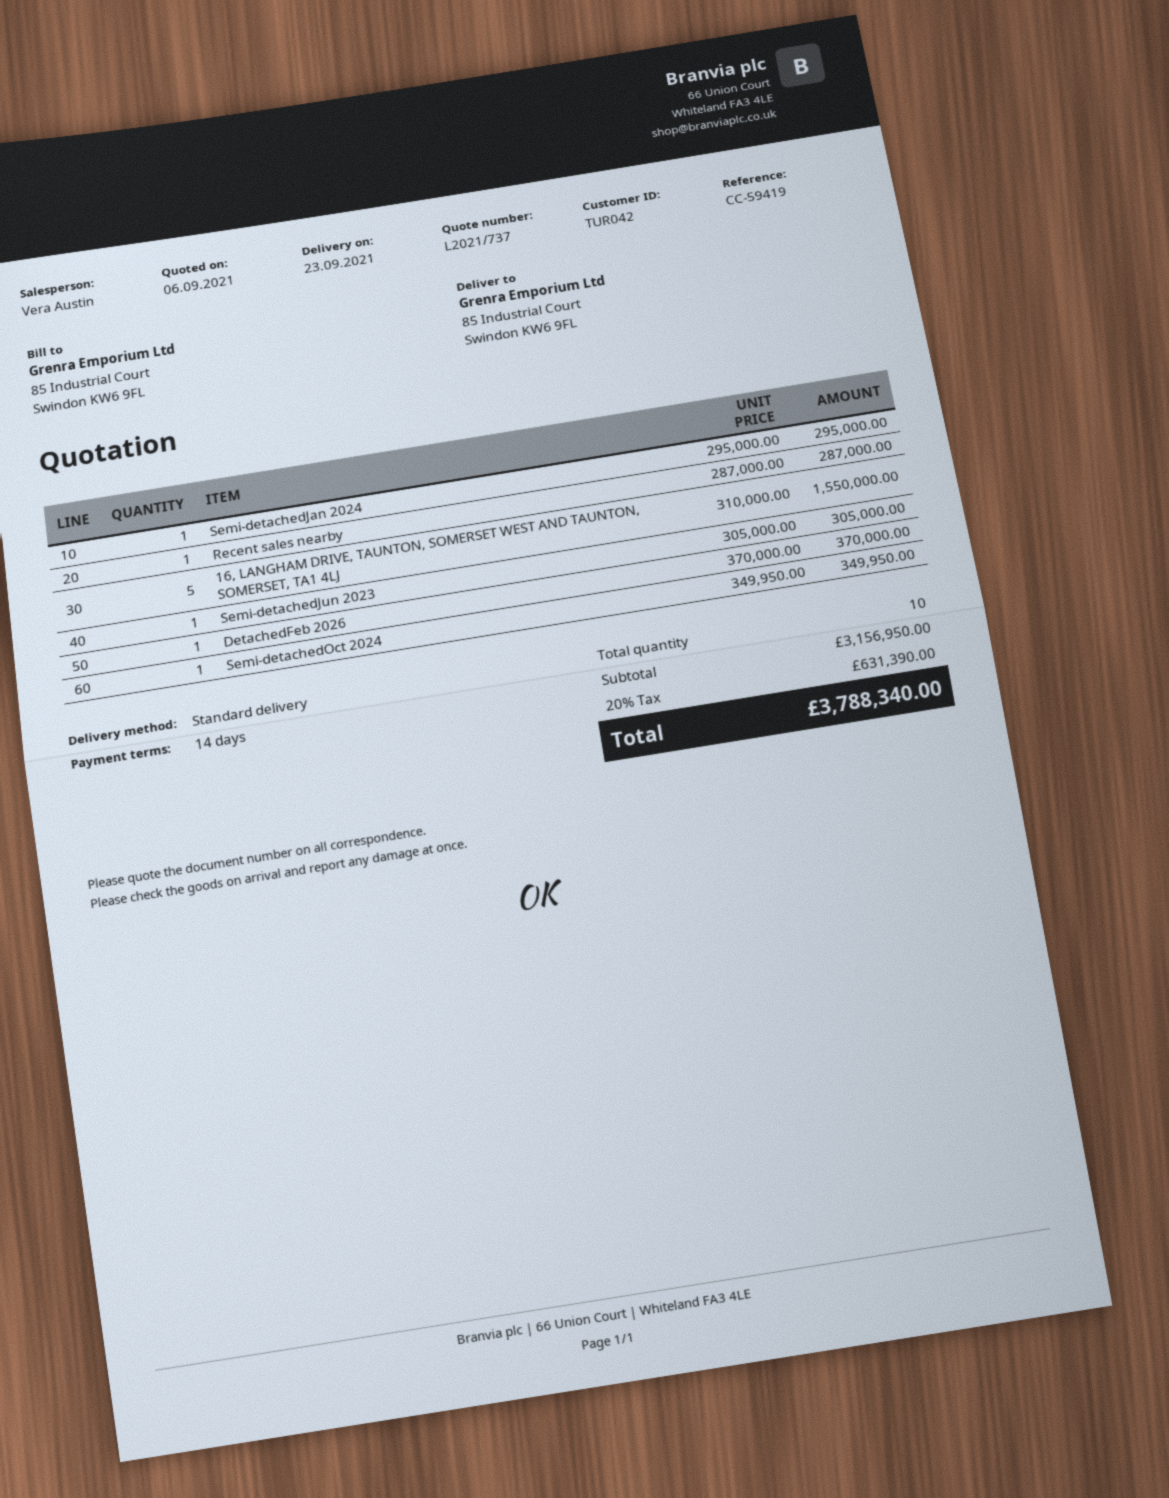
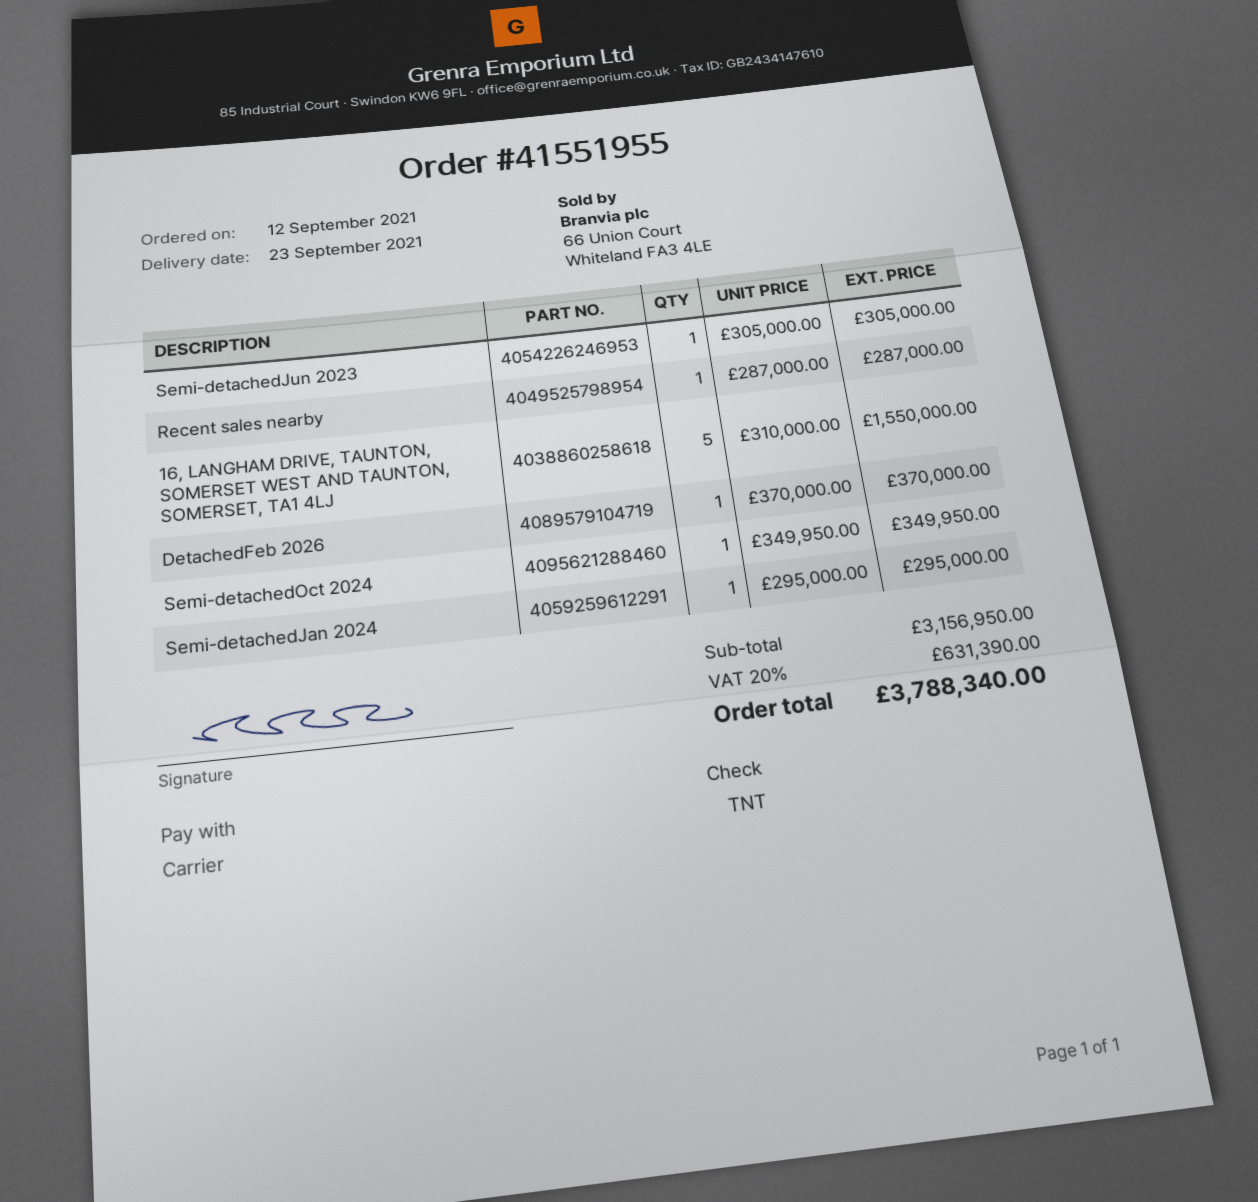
shipping method: standard -> TNT

